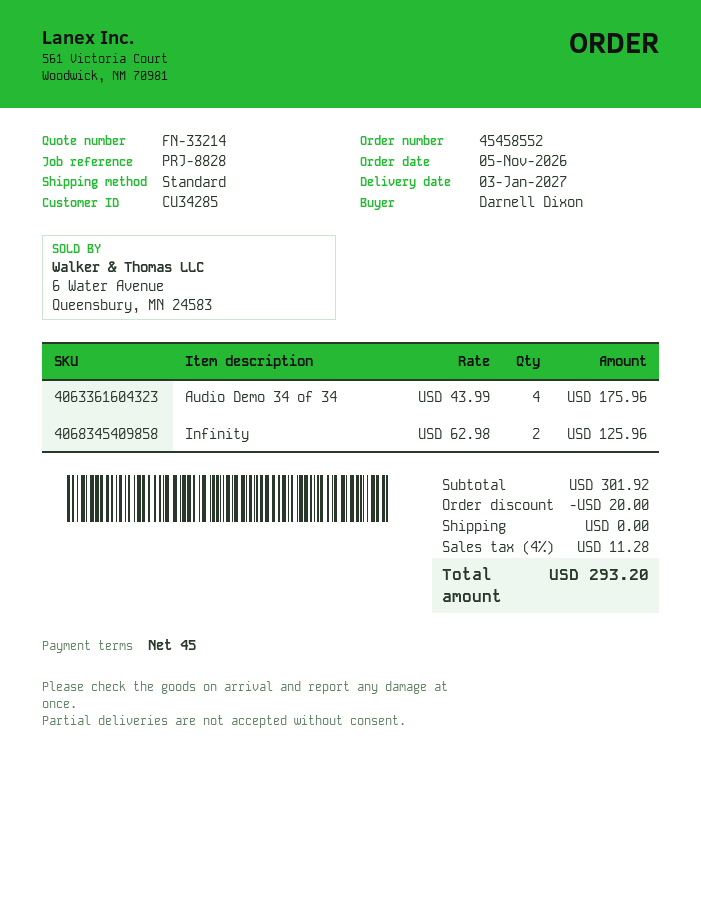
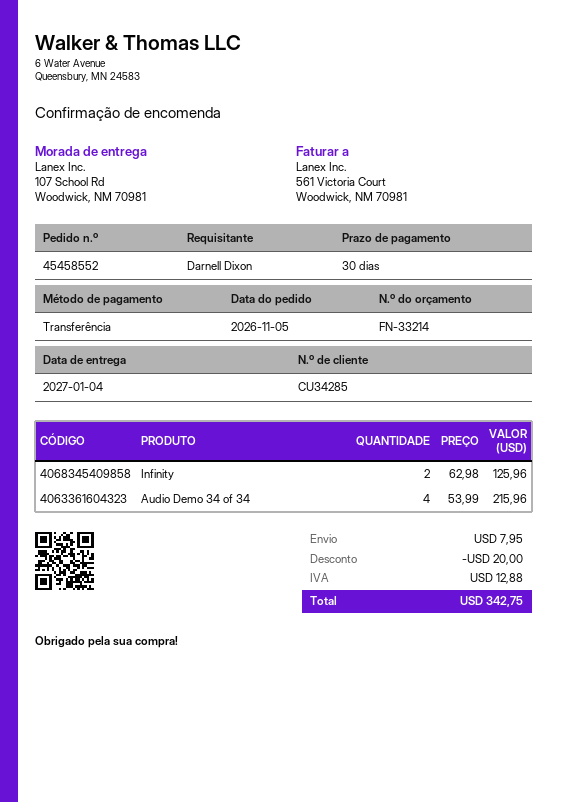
delivery date: 2027-01-03 -> 2027-01-04
payment terms: 45 days -> 30 days
Audio Demo 34 of 34: 4 x 43.99 = 175.96 -> 4 x 53.99 = 215.96
shipping: 0.00 -> 7.95
tax: 11.28 -> 12.88
total: 293.20 -> 342.75

